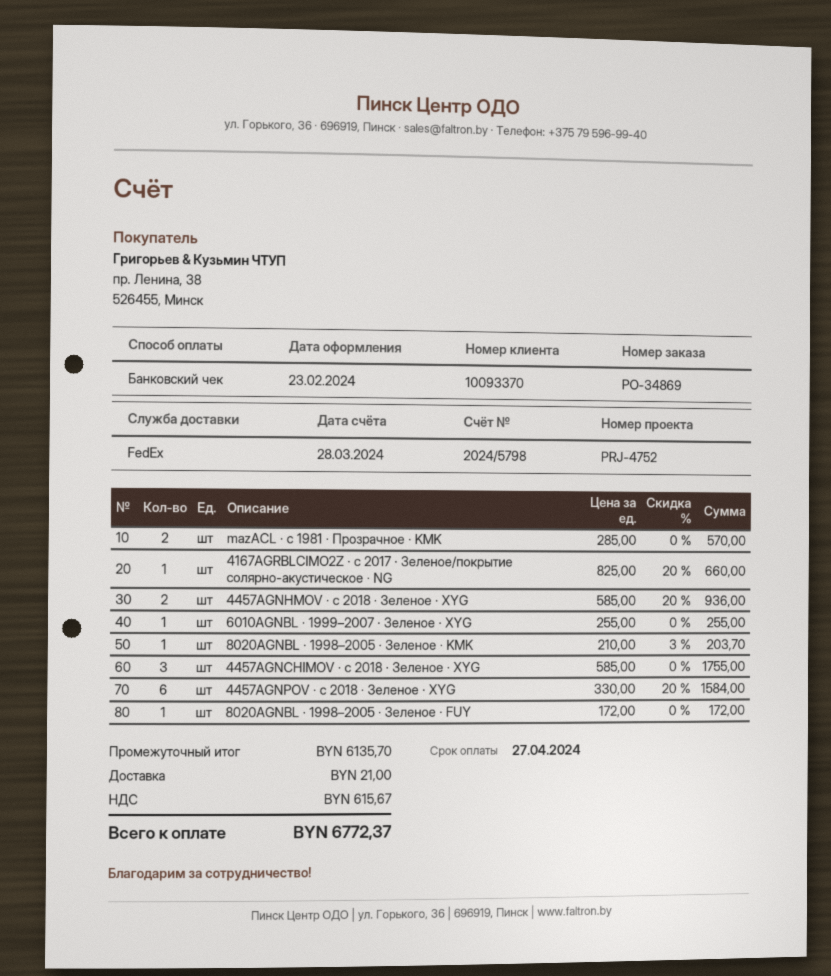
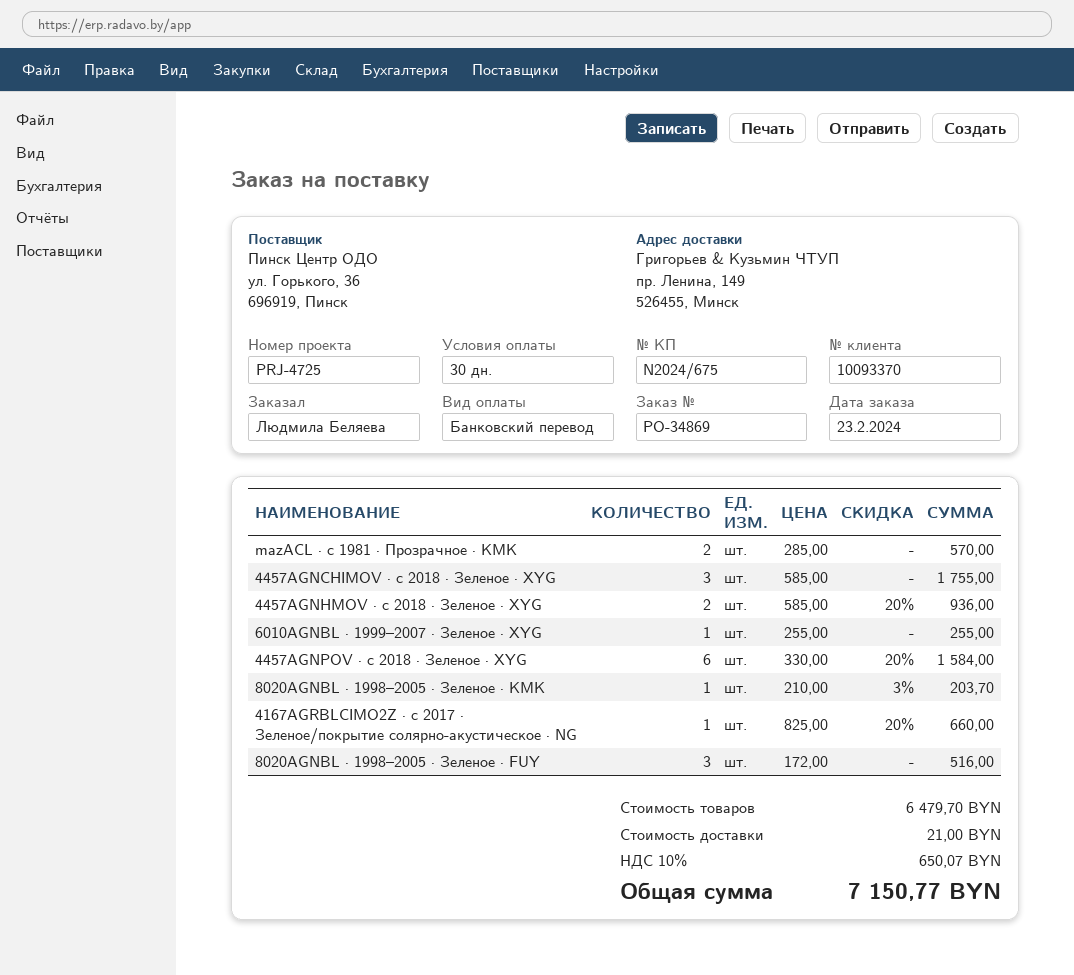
reference: PRJ-4752 -> PRJ-4725
payment method: cheque -> bank transfer
8020AGNBL · 1998–2005 · Зеленое · FUY: 1 x 172.00 = 172.00 -> 3 x 172.00 = 516.00
subtotal: 6135.70 -> 6479.70
tax: 615.67 -> 650.07
total: 6772.37 -> 7150.77

